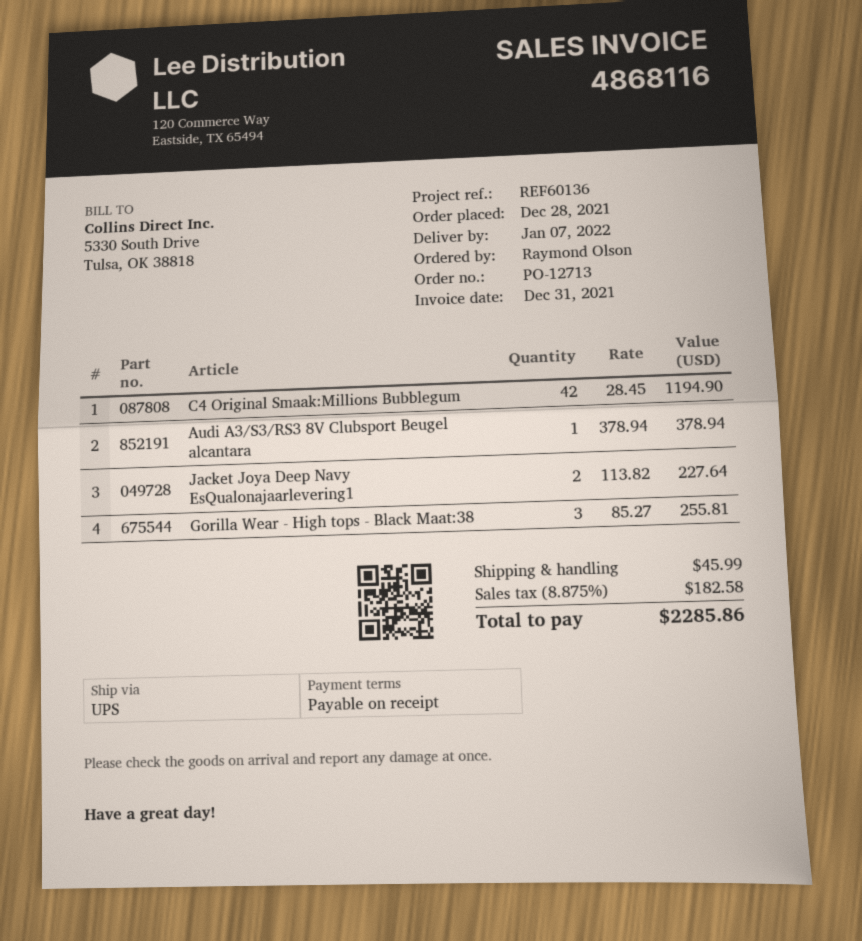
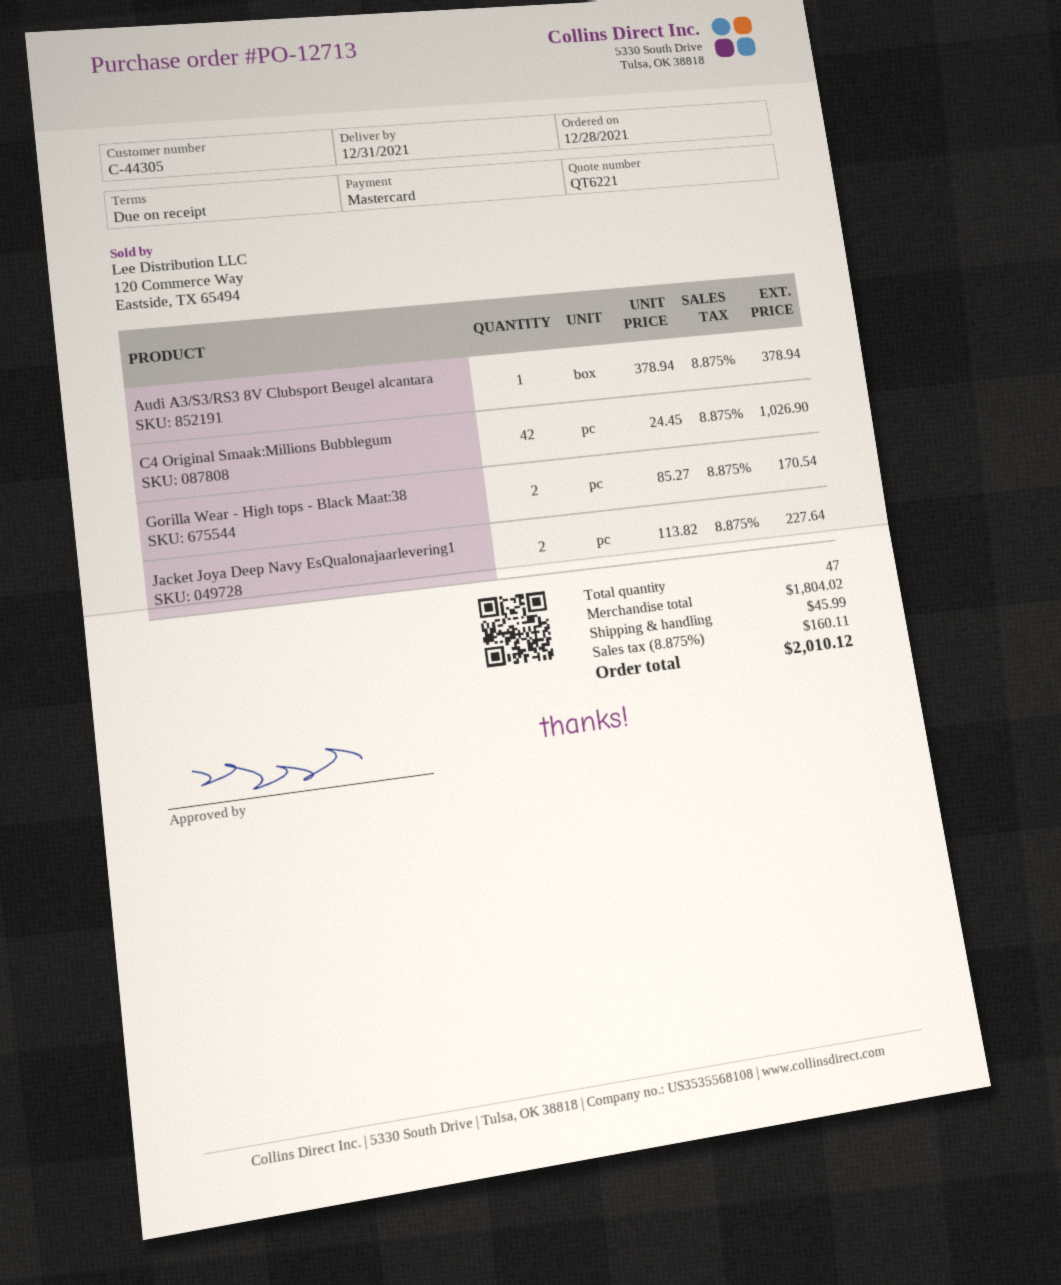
delivery date: 2022-01-07 -> 2021-12-31
C4 Original Smaak:Millions Bubblegum: 42 x 28.45 = 1194.90 -> 42 x 24.45 = 1026.90
Gorilla Wear - High tops - Black Maat:38: 3 x 85.27 = 255.81 -> 2 x 85.27 = 170.54
tax: 8.875% = 182.58 -> 8.875% = 160.11
total: 2285.86 -> 2010.12

